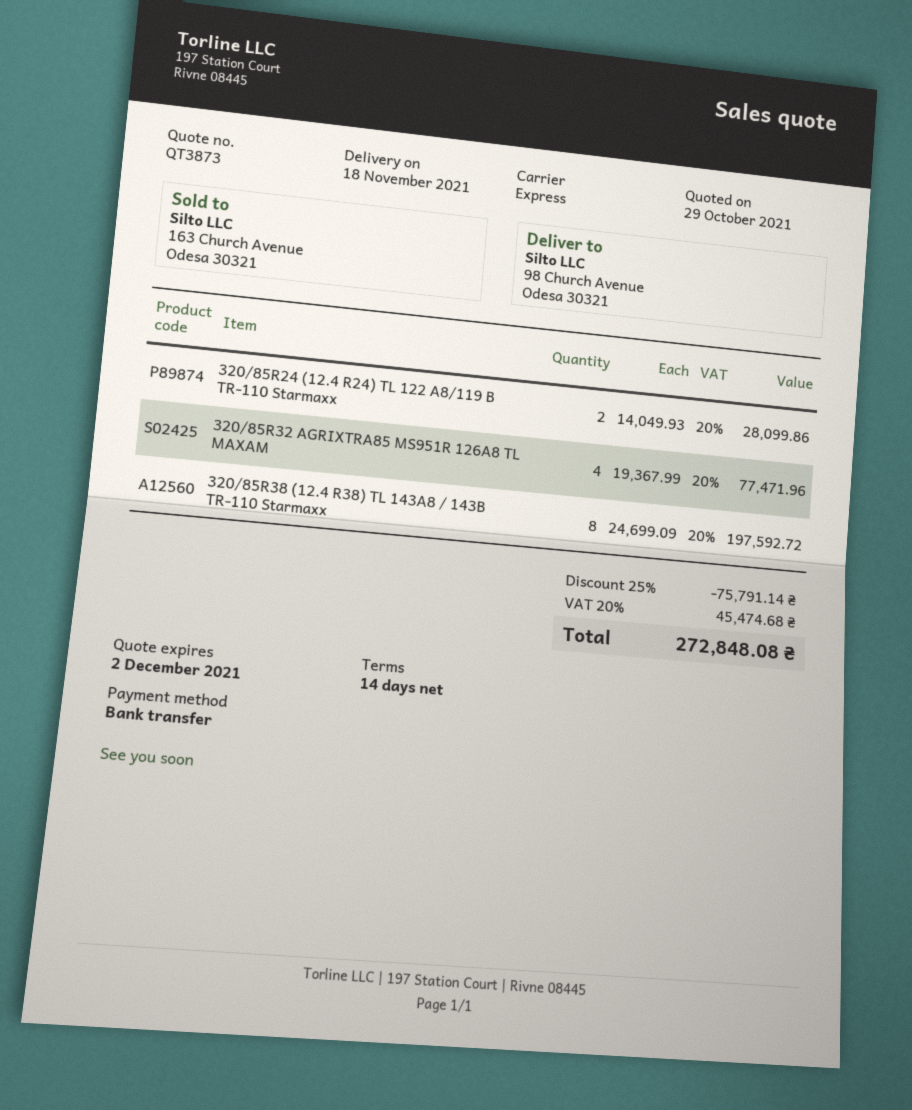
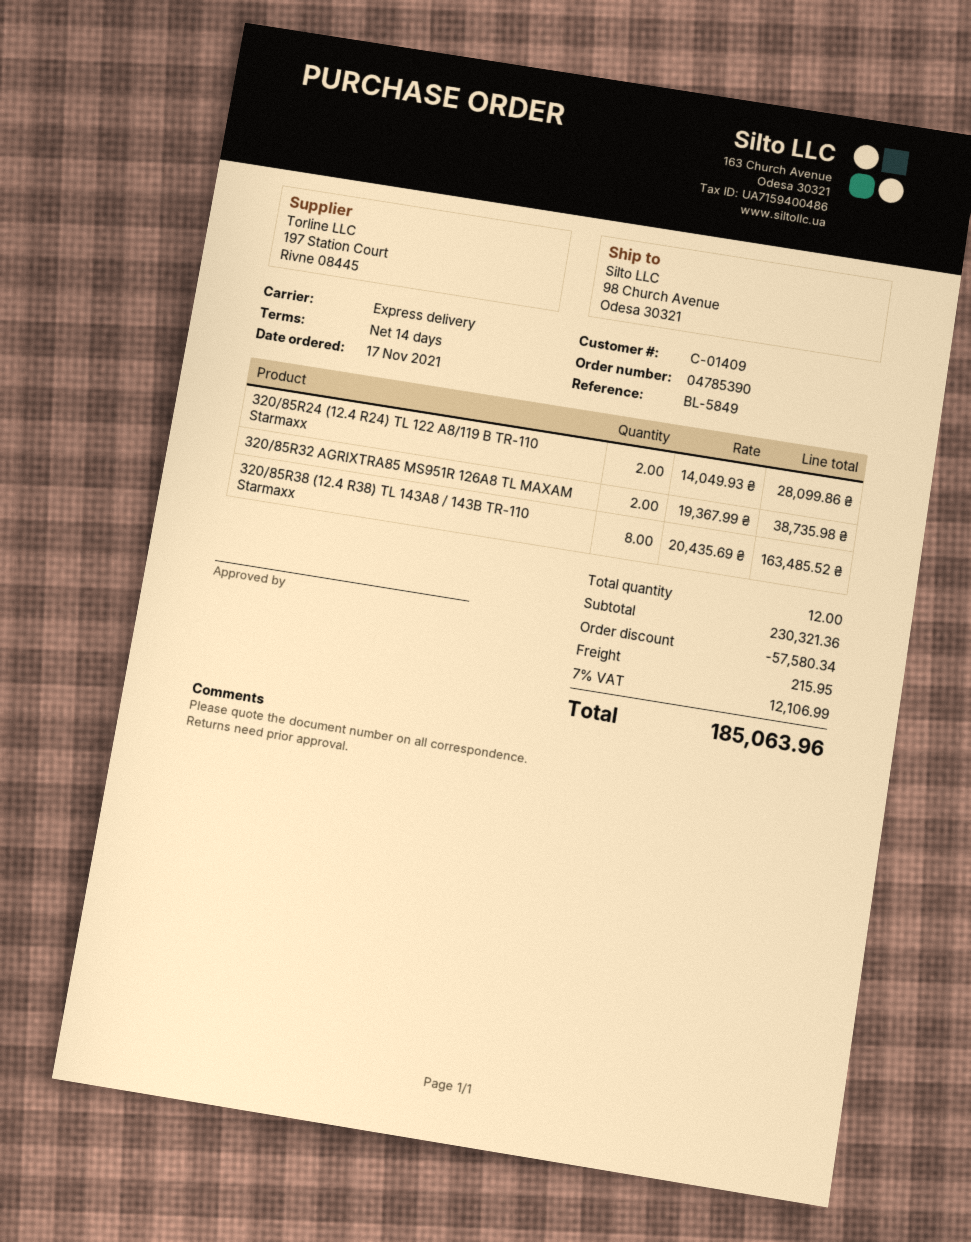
320/85R32 AGRIXTRA85 MS951R 126A8 TL MAXAM: 4 x 19367.99 = 77471.96 -> 2 x 19367.99 = 38735.98
320/85R38 (12.4 R38) TL 143A8 / 143B TR-110 Starmaxx: 8 x 24699.09 = 197592.72 -> 8 x 20435.69 = 163485.52
discount: 75791.14 -> 57580.34
shipping: none -> 215.95
tax: 20% = 45474.68 -> 7% = 12106.99
total: 272848.08 -> 185063.96

